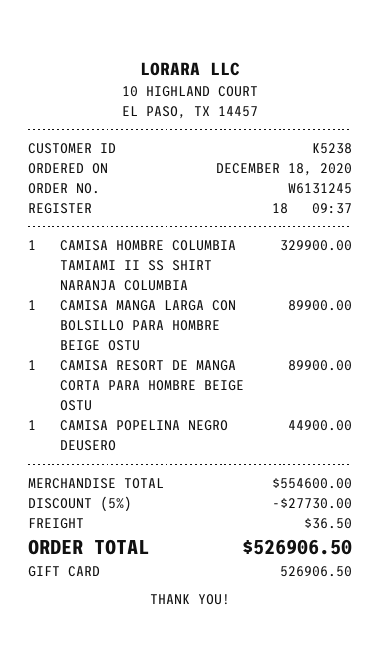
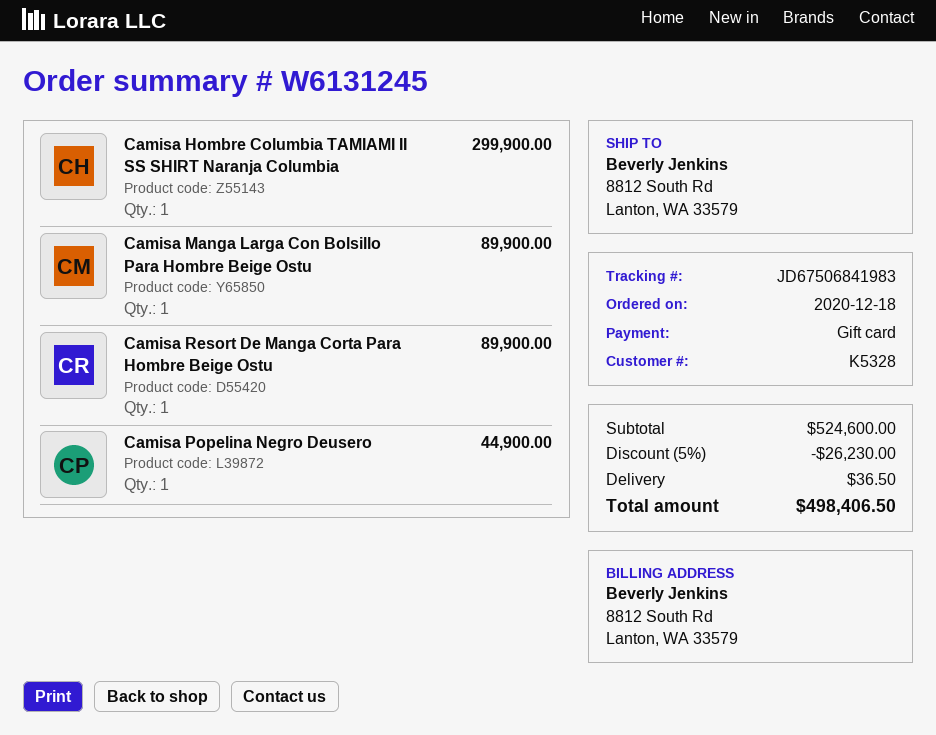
customer number: K5238 -> K5328
CAMISA HOMBRE COLUMBIA TAMIAMI II SS SHIRT NARANJA COLUMBIA: 1 for 329900.00 -> 1 for 299900.00
subtotal: 554600.00 -> 524600.00
discount: 5% = 27730.00 -> 5% = 26230.00
total: 526906.50 -> 498406.50

